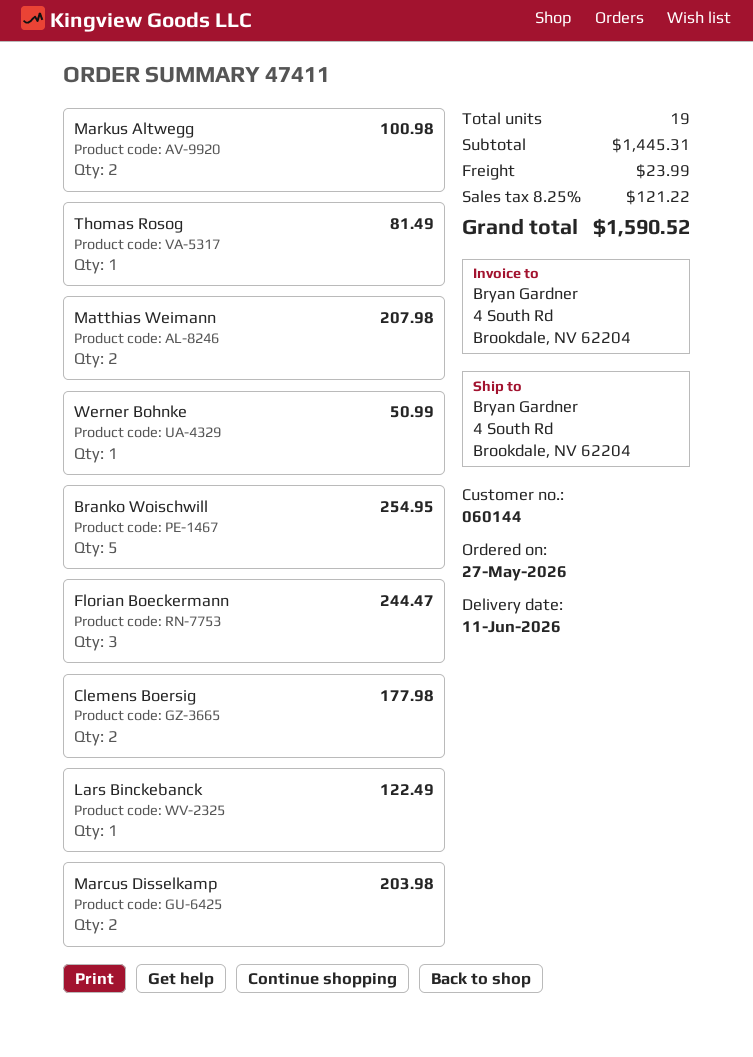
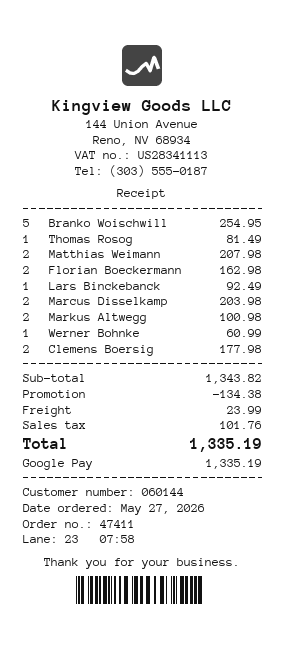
Werner Bohnke: 1 for 50.99 -> 1 for 60.99
Florian Boeckermann: 3 for 244.47 -> 2 for 162.98
Lars Binckebanck: 1 for 122.49 -> 1 for 92.49
subtotal: 1445.31 -> 1343.82
discount: none -> 134.38
tax: 121.22 -> 101.76
total: 1590.52 -> 1335.19

